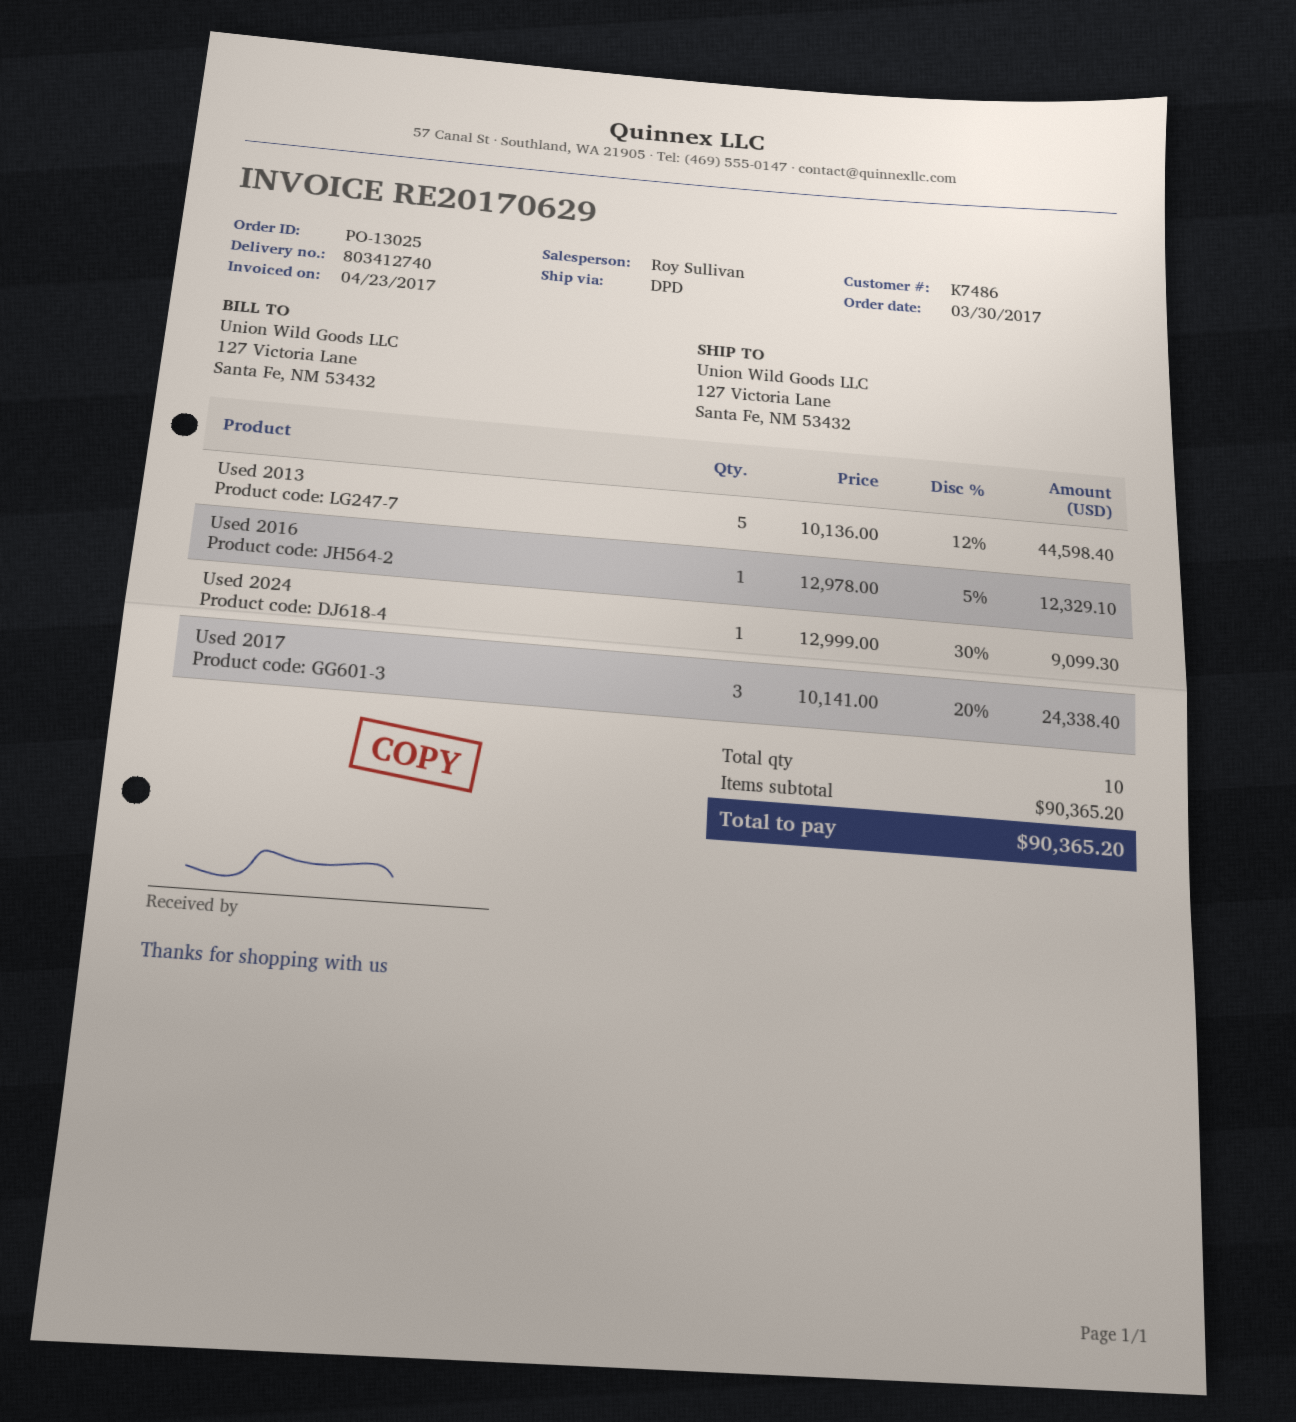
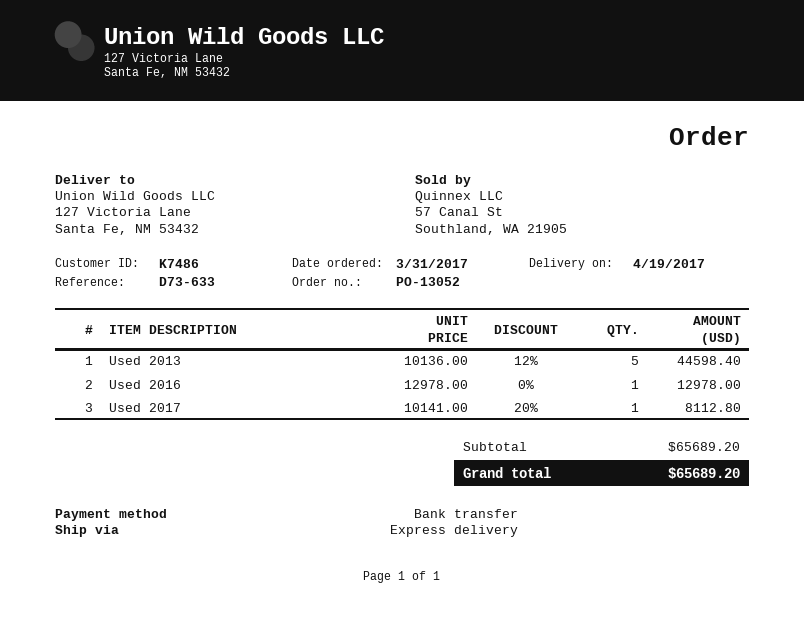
order number: PO-13025 -> PO-13052
order date: 2017-03-30 -> 2017-03-31
shipping method: DPD -> express
Used 2016: 1 x 12978.00 - 5% = 12329.10 -> 1 x 12978.00 = 12978.00
Used 2024: 1 x 12999.00 - 30% = 9099.30 -> none
Used 2017: 3 x 10141.00 - 20% = 24338.40 -> 1 x 10141.00 - 20% = 8112.80
subtotal: 90365.20 -> 65689.20
total: 90365.20 -> 65689.20

